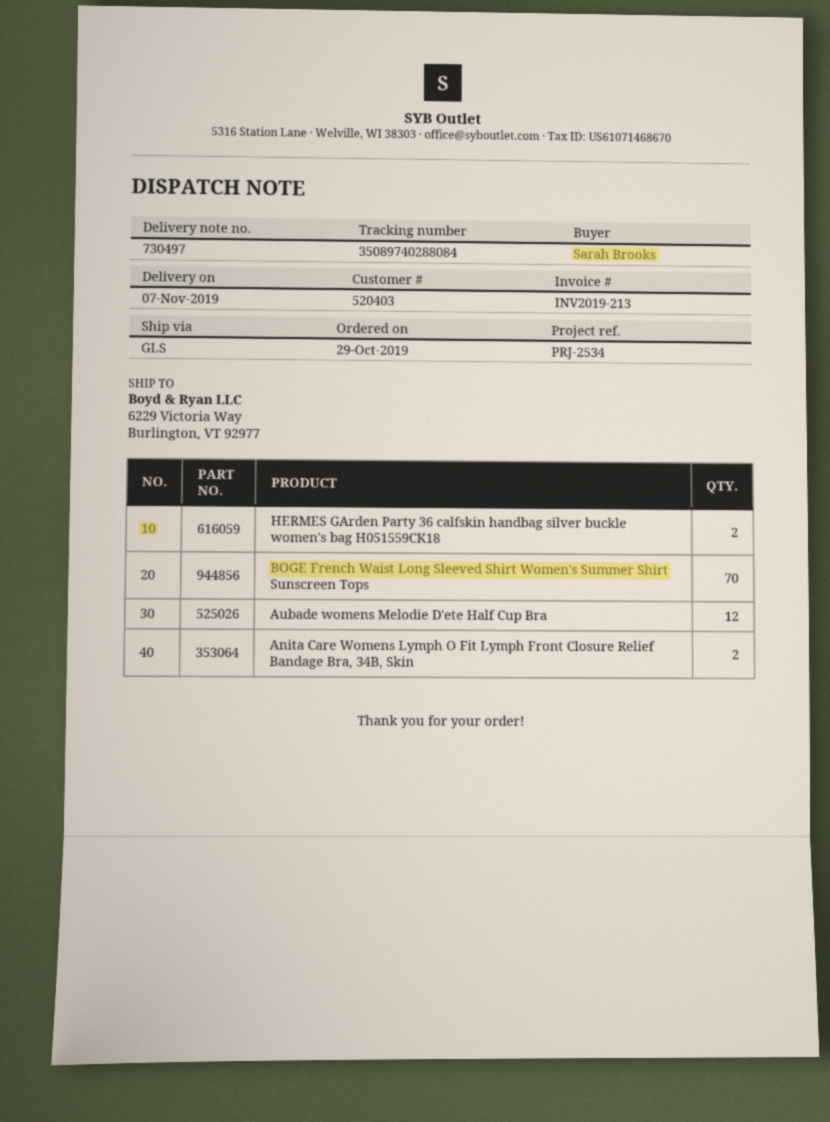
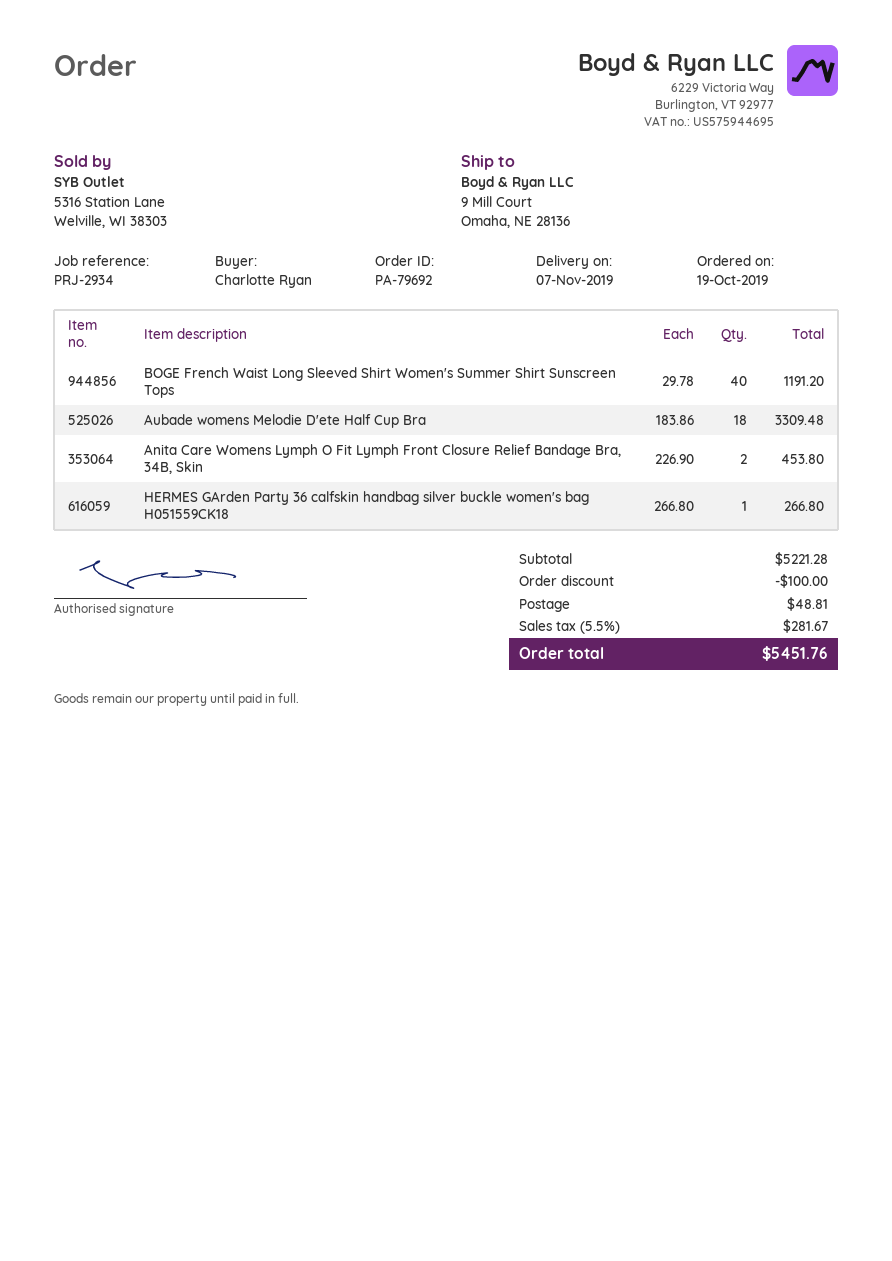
order date: 2019-10-29 -> 2019-10-19
reference: PRJ-2534 -> PRJ-2934
ordered by: Sarah Brooks -> Charlotte Ryan
ship to: 6229 Victoria Way, Burlington, VT 92977 -> 9 Mill Court, Omaha, NE 28136
HERMES GArden Party 36 calfskin handbag silver buckle women's bag H051559CK18: 2 -> 1
BOGE French Waist Long Sleeved Shirt Women's Summer Shirt Sunscreen Tops: 70 -> 40
Aubade womens Melodie D'ete Half Cup Bra: 12 -> 18

